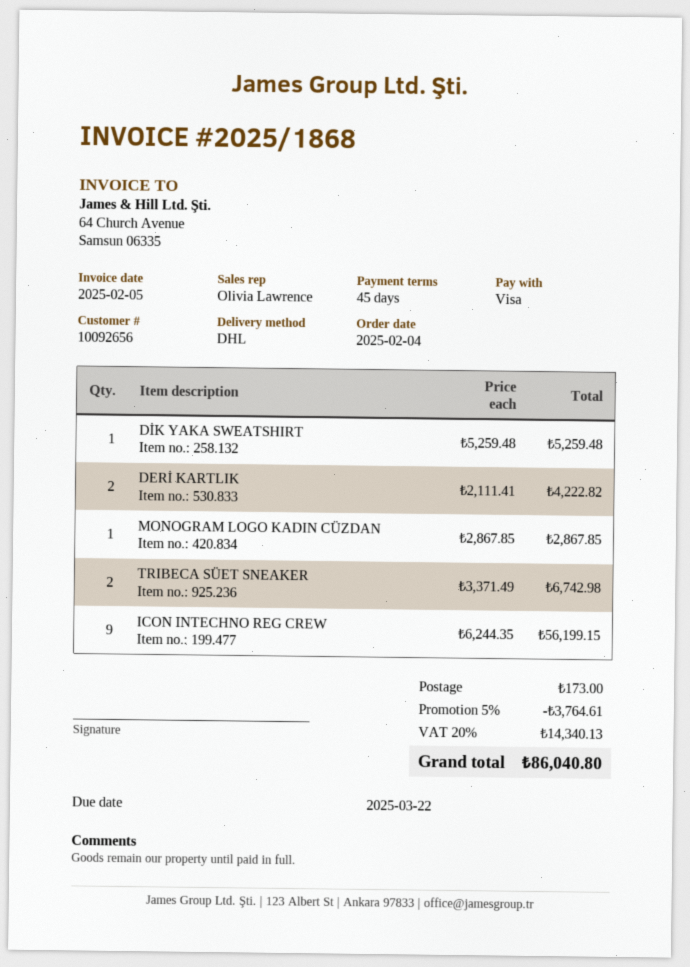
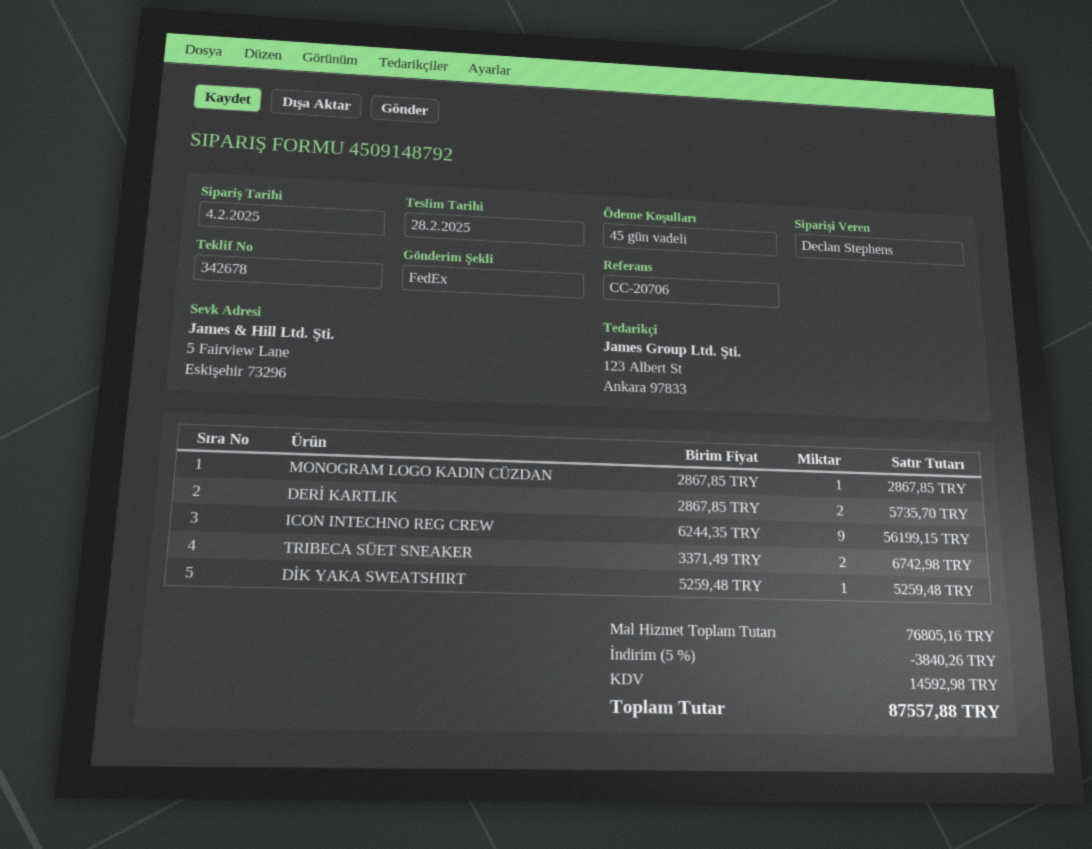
shipping method: DHL -> FedEx
DERİ KARTLIK: 2 x 2111.41 = 4222.82 -> 2 x 2867.85 = 5735.70
discount: 5% = 3764.61 -> 5% = 3840.26
shipping: 173.00 -> none
tax: 14340.13 -> 14592.98
total: 86040.80 -> 87557.88

